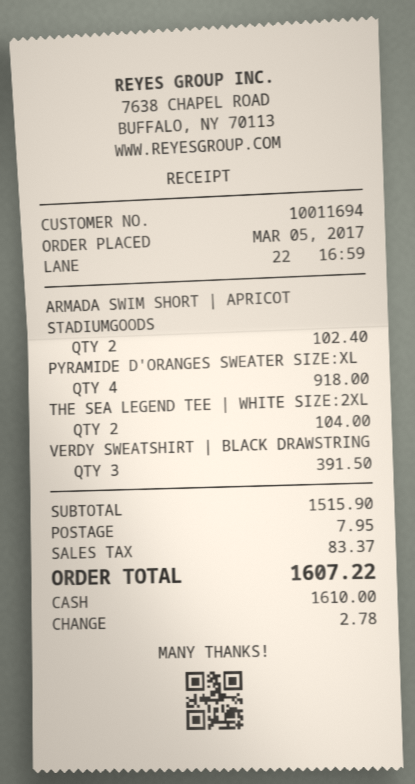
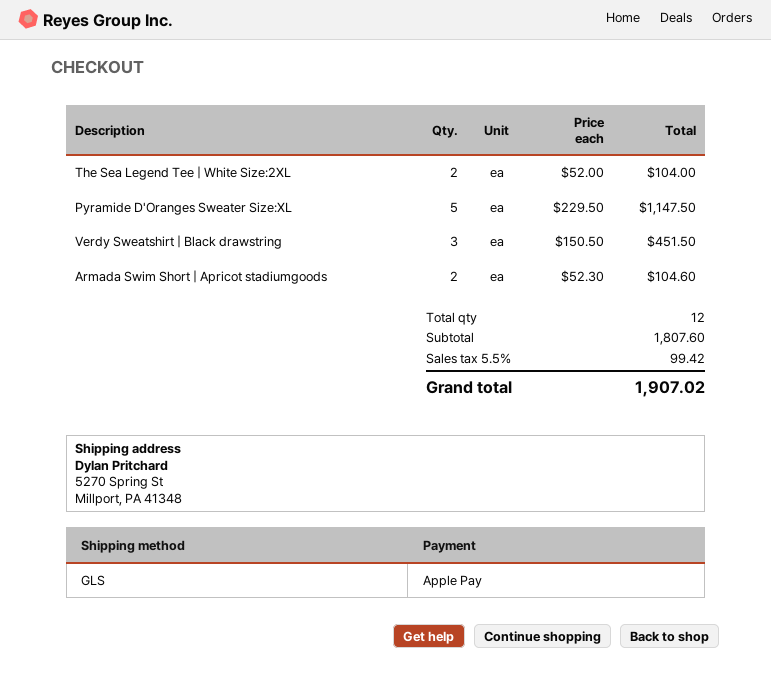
payment method: cash -> Apple Pay
ARMADA SWIM SHORT | APRICOT STADIUMGOODS: 2 for 102.40 -> 2 for 104.60
PYRAMIDE D'ORANGES SWEATER SIZE:XL: 4 for 918.00 -> 5 for 1147.50
VERDY SWEATSHIRT | BLACK DRAWSTRING: 3 for 391.50 -> 3 for 451.50
subtotal: 1515.90 -> 1807.60
shipping: 7.95 -> none
tax: 83.37 -> 99.42
total: 1607.22 -> 1907.02

